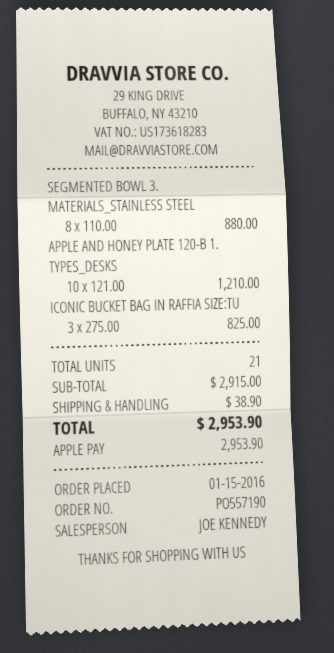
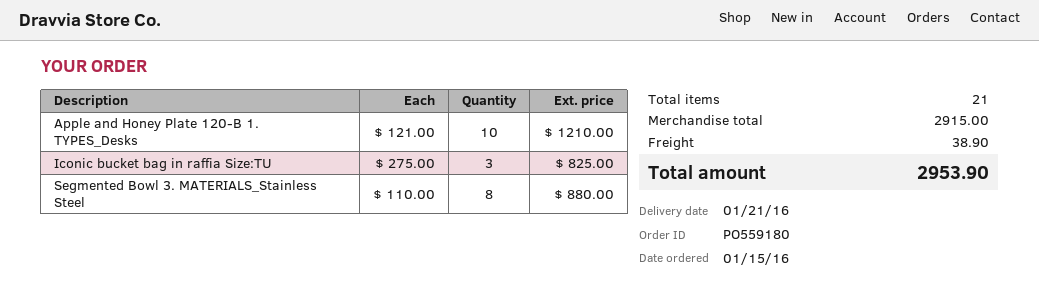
order number: PO557190 -> PO559180

